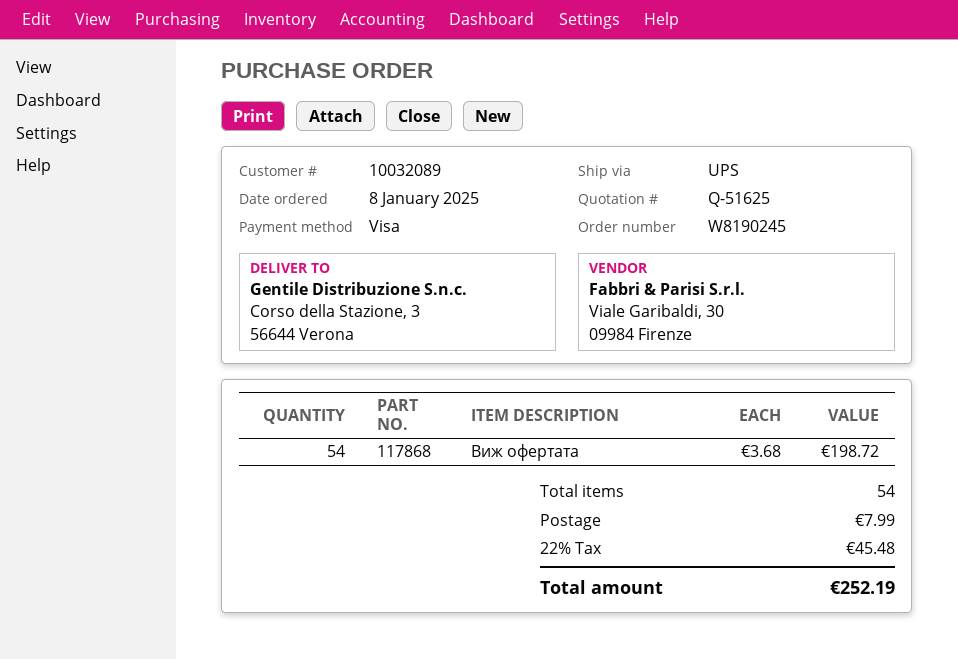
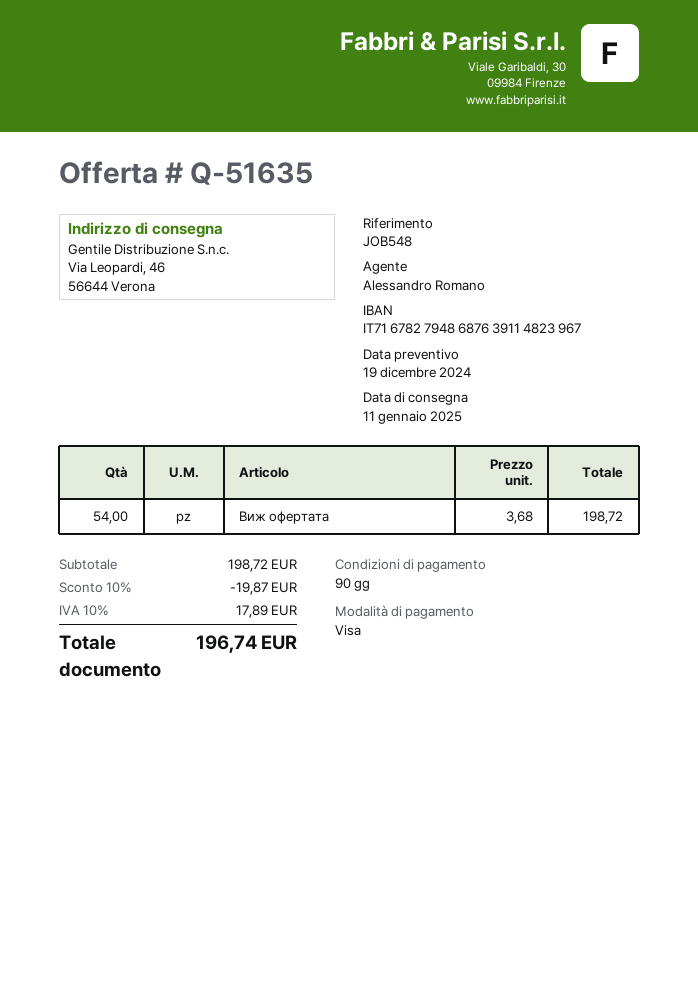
quote number: Q-51625 -> Q-51635
ship to: Corso della Stazione, 3, 56644 Verona -> Via Leopardi, 46, 56644 Verona
discount: none -> 10% = 19.87
shipping: 7.99 -> none
tax: 22% = 45.48 -> 10% = 17.89
total: 252.19 -> 196.74

